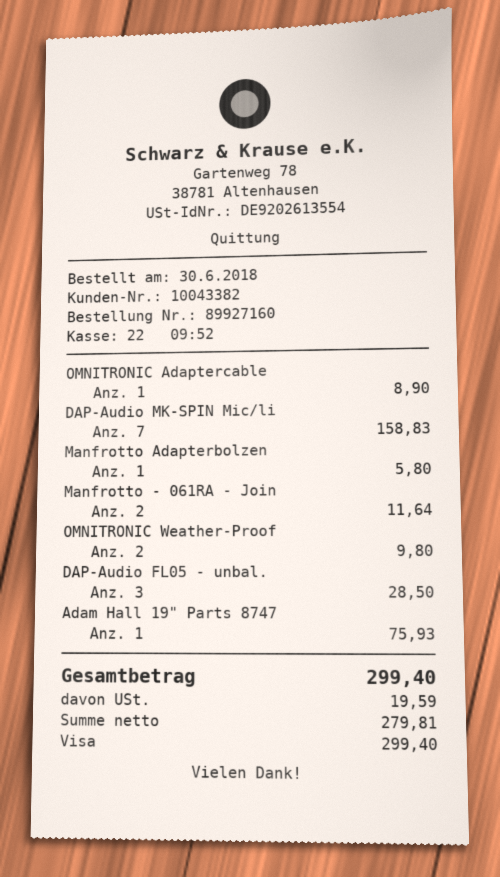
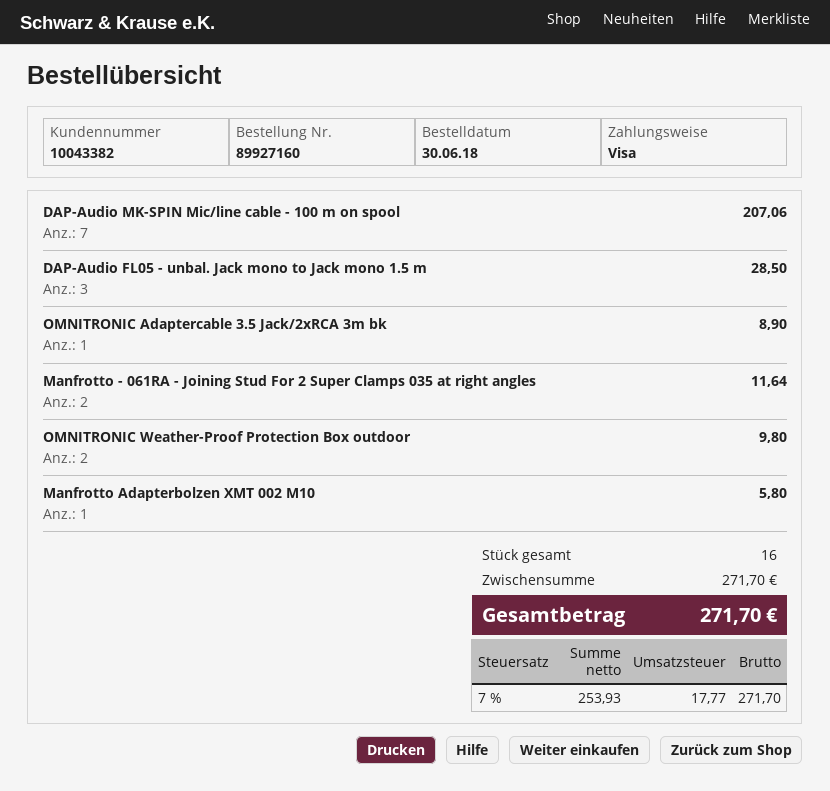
DAP-Audio MK-SPIN Mic/li: 7 for 158.83 -> 7 for 207.06
Adam Hall 19" Parts 8747: 1 for 75.93 -> none
net: 279.81 -> 253.93
tax: 19.59 -> 17.77
total: 299.40 -> 271.70

